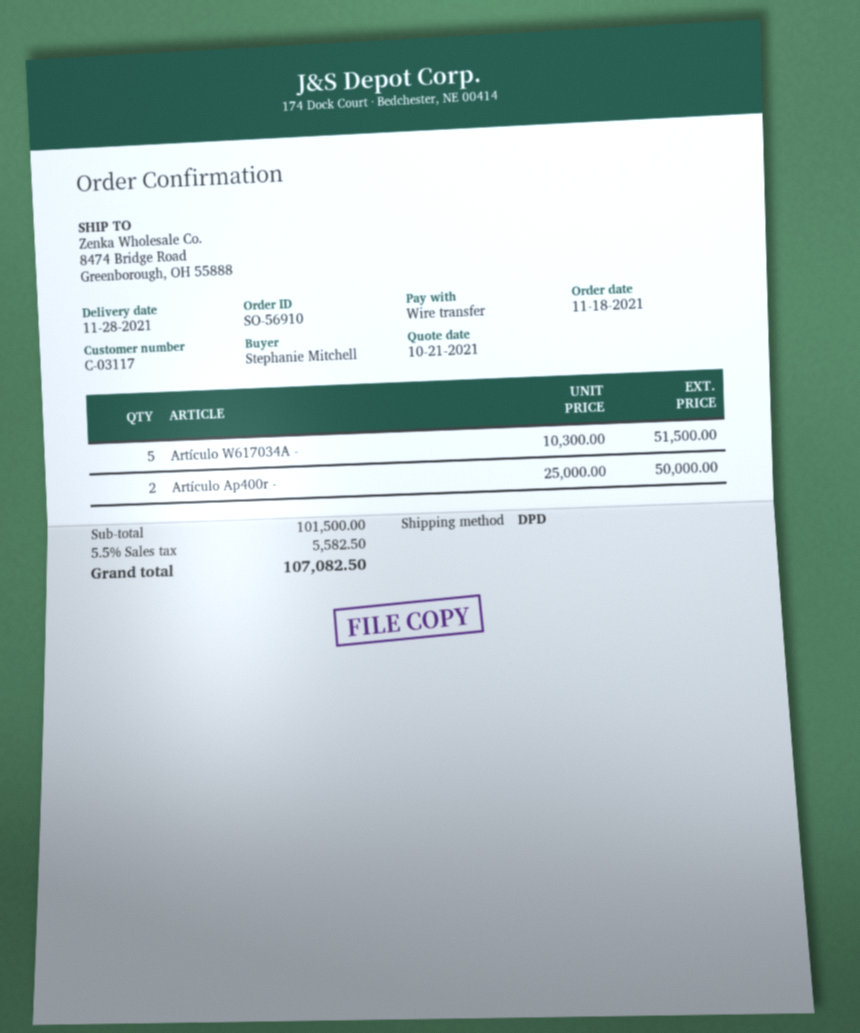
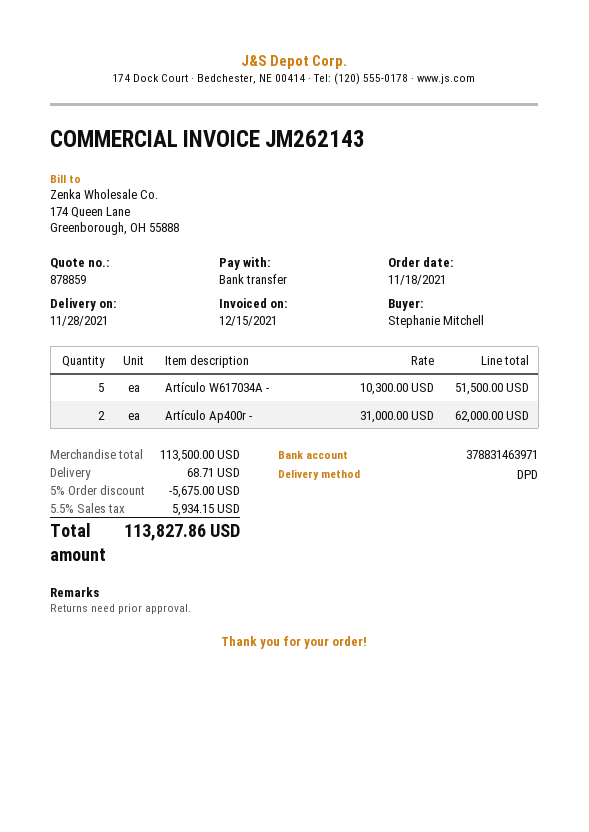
Artículo Ap400r -: 2 x 25000.00 = 50000.00 -> 2 x 31000.00 = 62000.00
subtotal: 101500.00 -> 113500.00
discount: none -> 5% = 5675.00
shipping: none -> 68.71
tax: 5.5% = 5582.50 -> 5.5% = 5934.15
total: 107082.50 -> 113827.86

